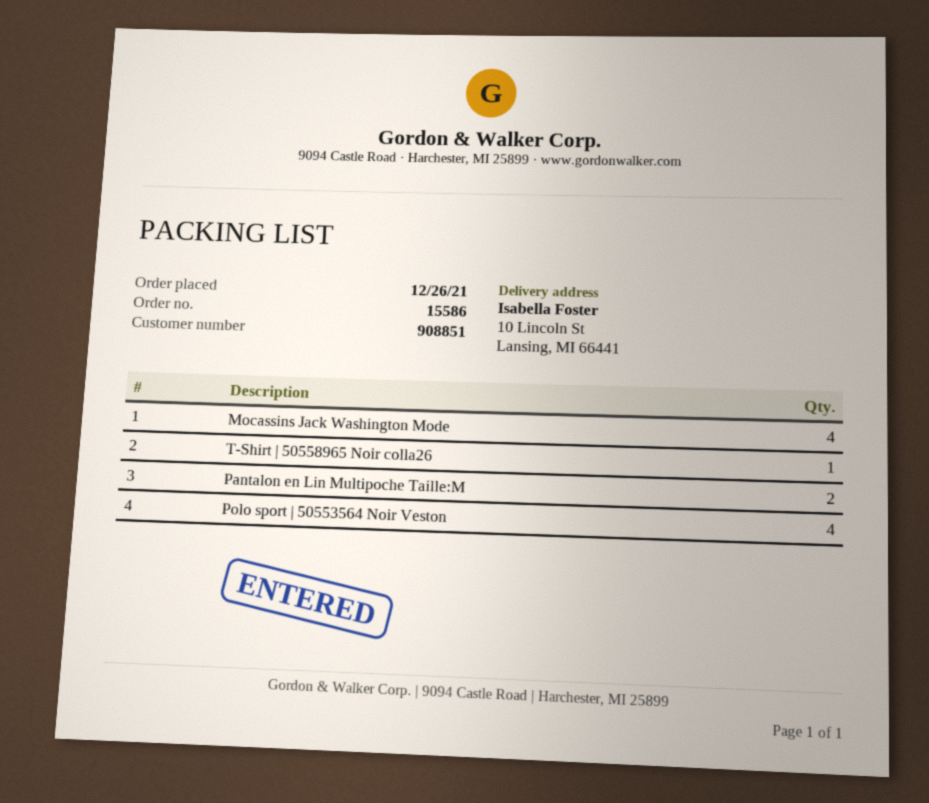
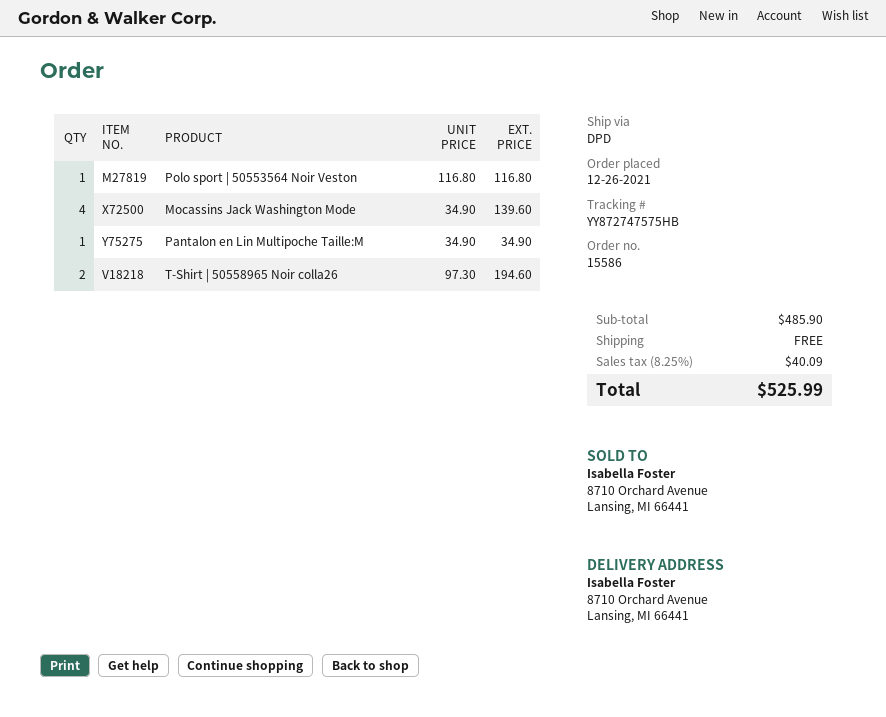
ship to: 10 Lincoln St, Lansing, MI 66441 -> 8710 Orchard Avenue, Lansing, MI 66441
T-Shirt | 50558965 Noir colla26: 1 -> 2
Pantalon en Lin Multipoche Taille:M: 2 -> 1
Polo sport | 50553564 Noir Veston: 4 -> 1

